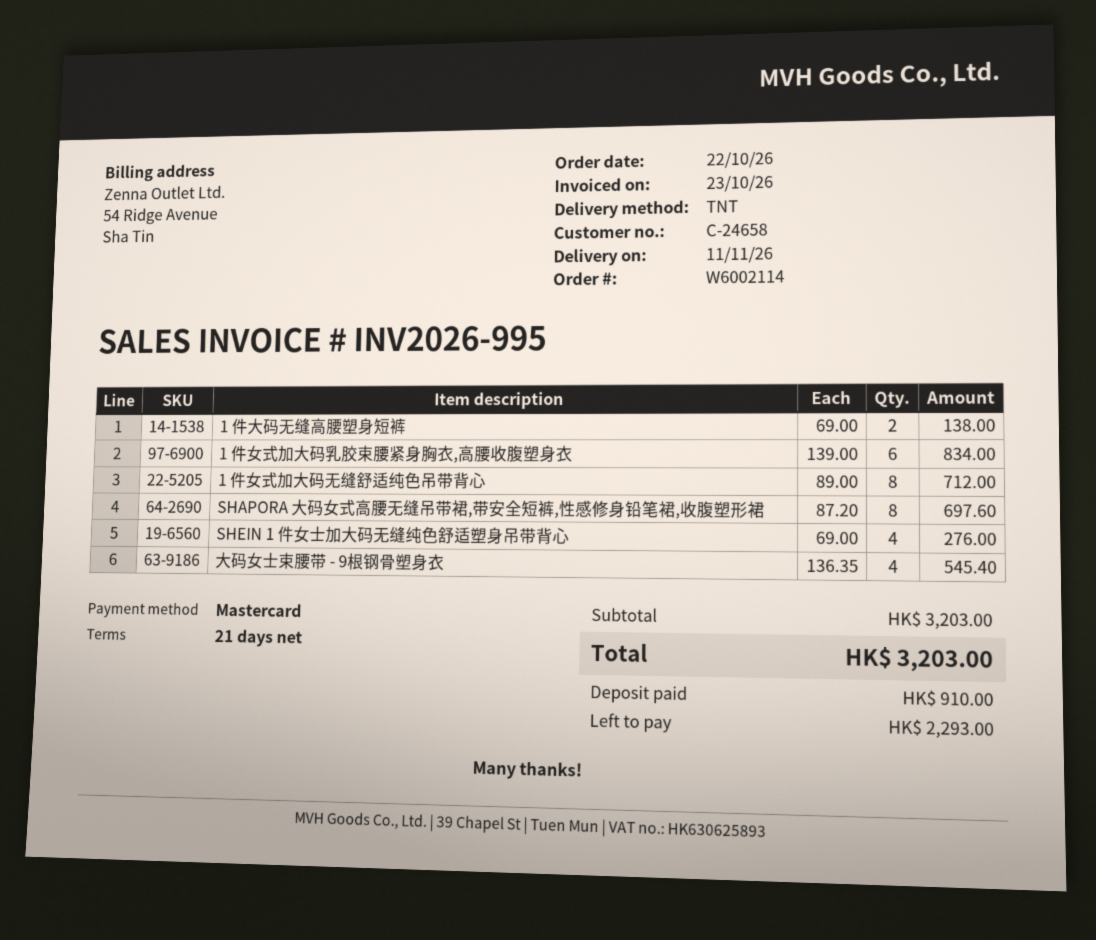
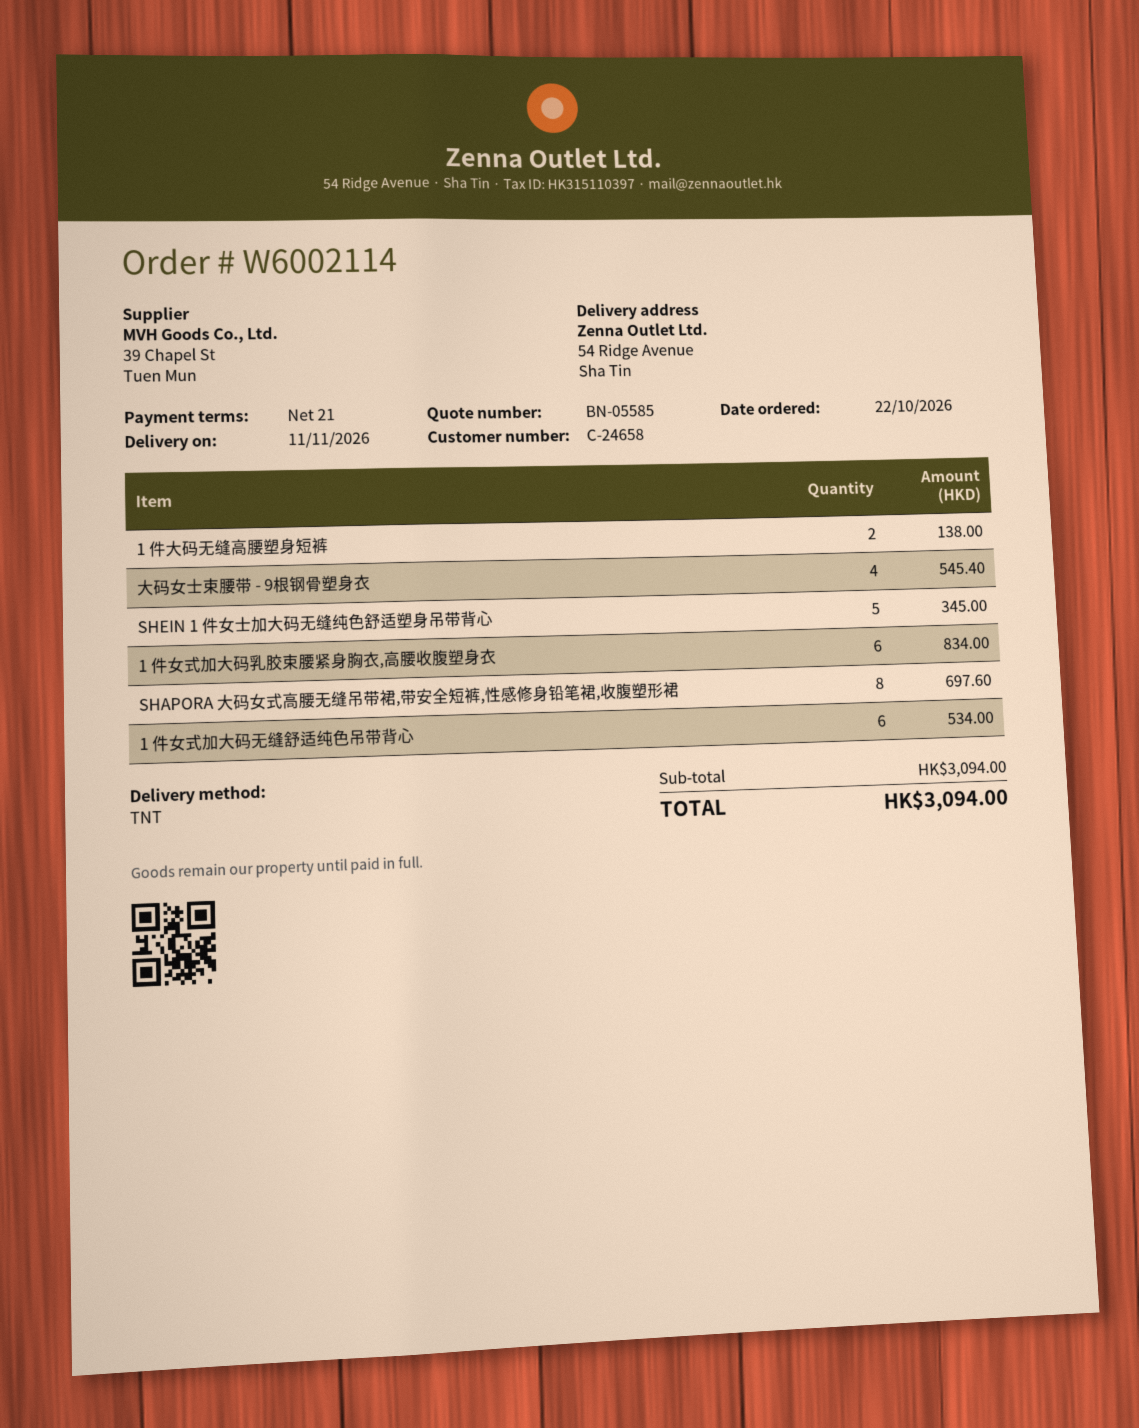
1 件女式加大码无缝舒适纯色吊带背心: 8 for 712.00 -> 6 for 534.00
SHEIN 1 件女士加大码无缝纯色舒适塑身吊带背心: 4 for 276.00 -> 5 for 345.00
subtotal: 3203.00 -> 3094.00
total: 3203.00 -> 3094.00

